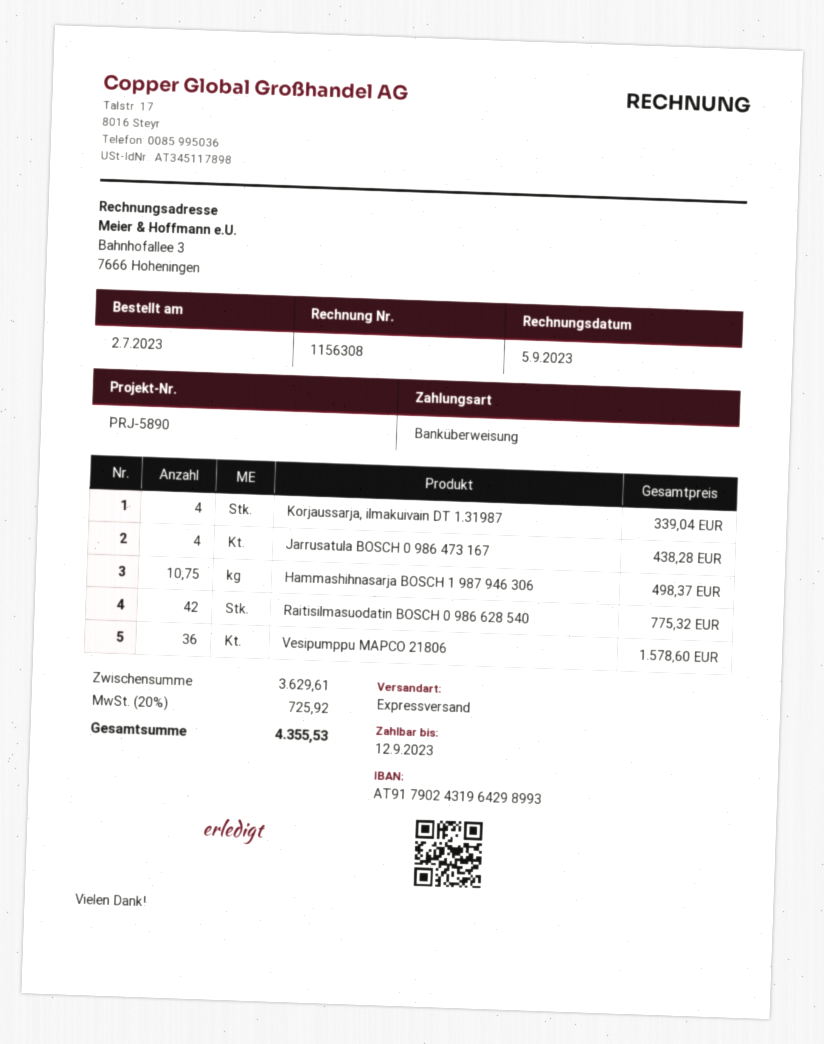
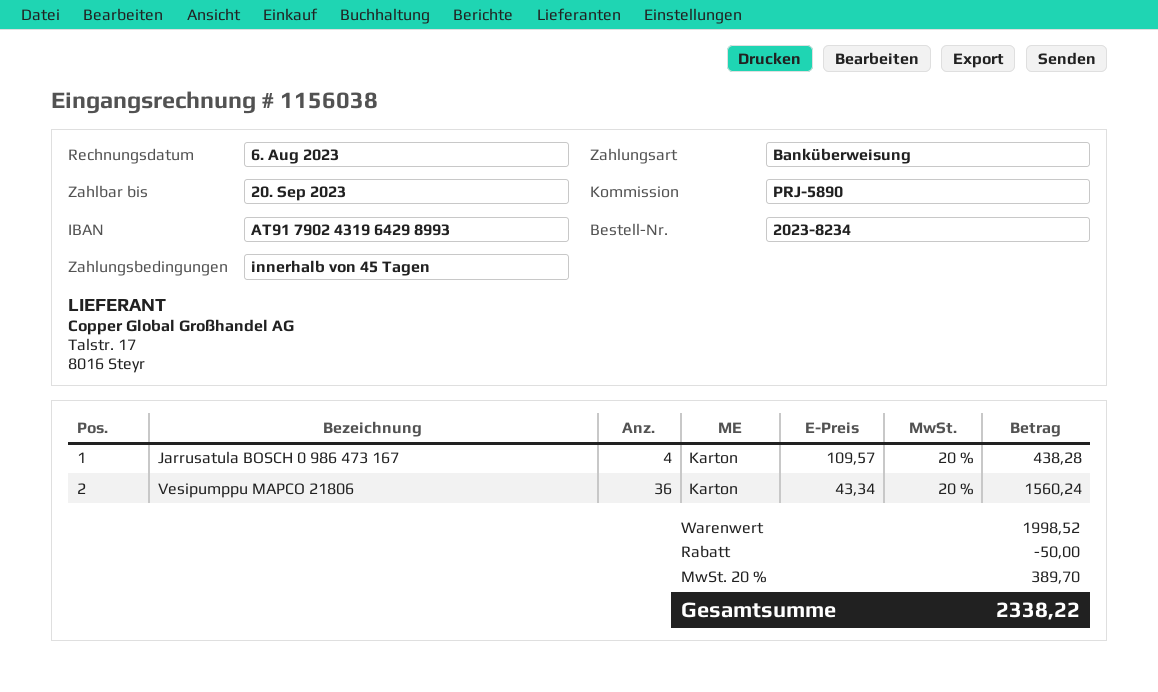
invoice number: 1156308 -> 1156038
invoice date: 2023-09-05 -> 2023-08-06
due date: 2023-09-12 -> 2023-09-20
Korjaussarja, ilmakuivain DT 1.31987: 4 for 339.04 -> none
Hammashihnasarja BOSCH 1 987 946 306: 10.75 for 498.37 -> none
Raitisilmasuodatin BOSCH 0 986 628 540: 42 for 775.32 -> none
Vesipumppu MAPCO 21806: 36 for 1578.60 -> 36 for 1560.24
subtotal: 3629.61 -> 1998.52
discount: none -> 50.00
tax: 20% = 725.92 -> 20% = 389.70
total: 4355.53 -> 2338.22

